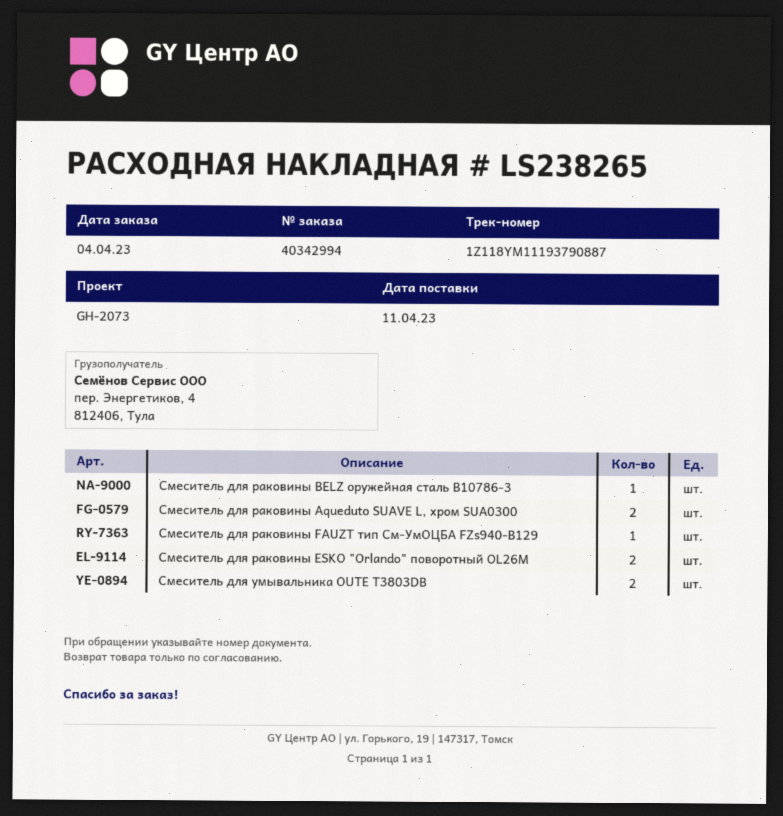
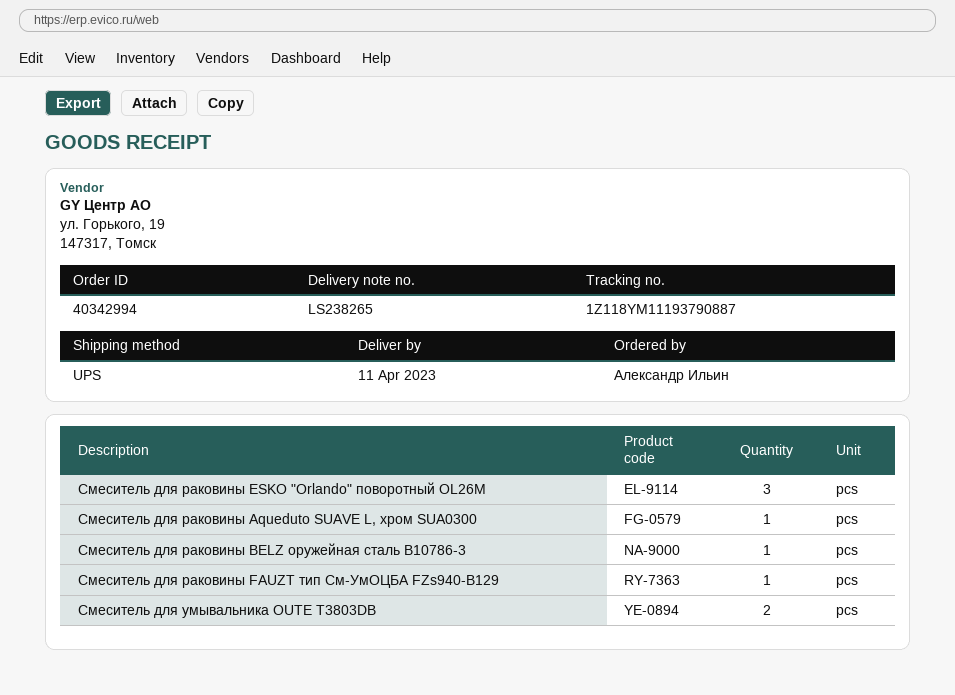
Смеситель для раковины Aqueduto SUAVE L, хром SUA0300: 2 -> 1
Смеситель для раковины ESKO "Orlando" поворотный OL26M: 2 -> 3

